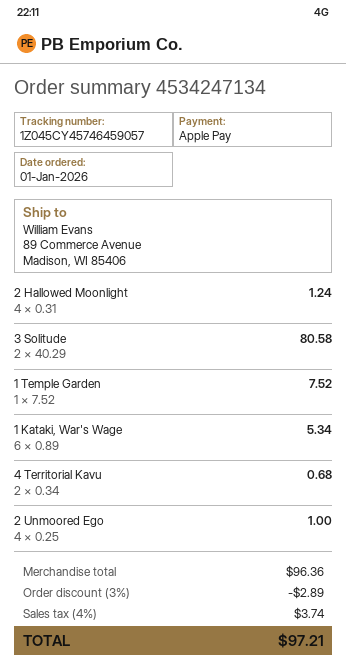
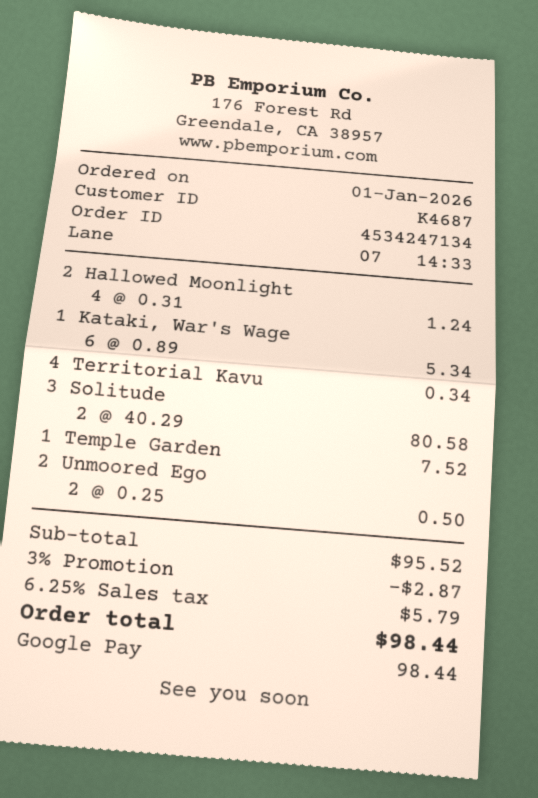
payment method: Apple Pay -> Google Pay
4 Territorial Kavu: 2 x 0.34 = 0.68 -> 1 x 0.34 = 0.34
2 Unmoored Ego: 4 x 0.25 = 1.00 -> 2 x 0.25 = 0.50
subtotal: 96.36 -> 95.52
discount: 3% = 2.89 -> 3% = 2.87
tax: 4% = 3.74 -> 6.25% = 5.79
total: 97.21 -> 98.44

